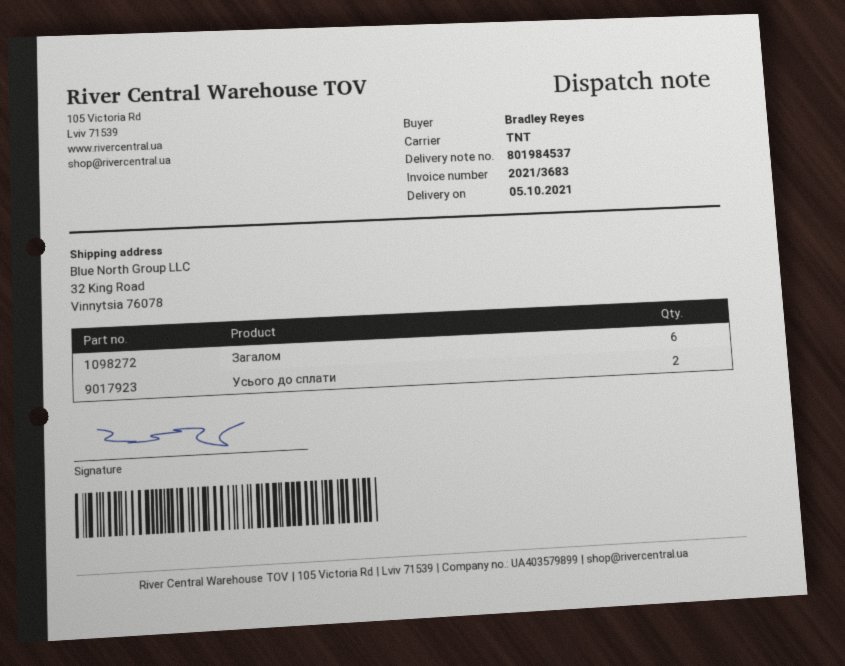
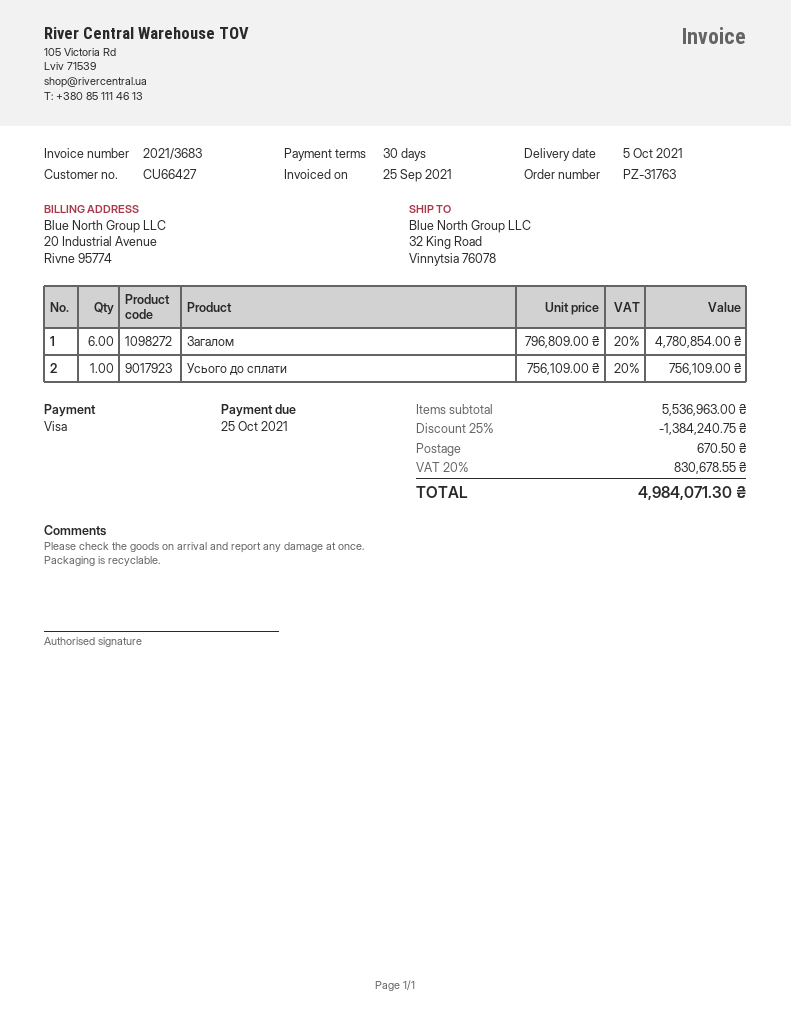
Усього до сплати: 2 -> 1

